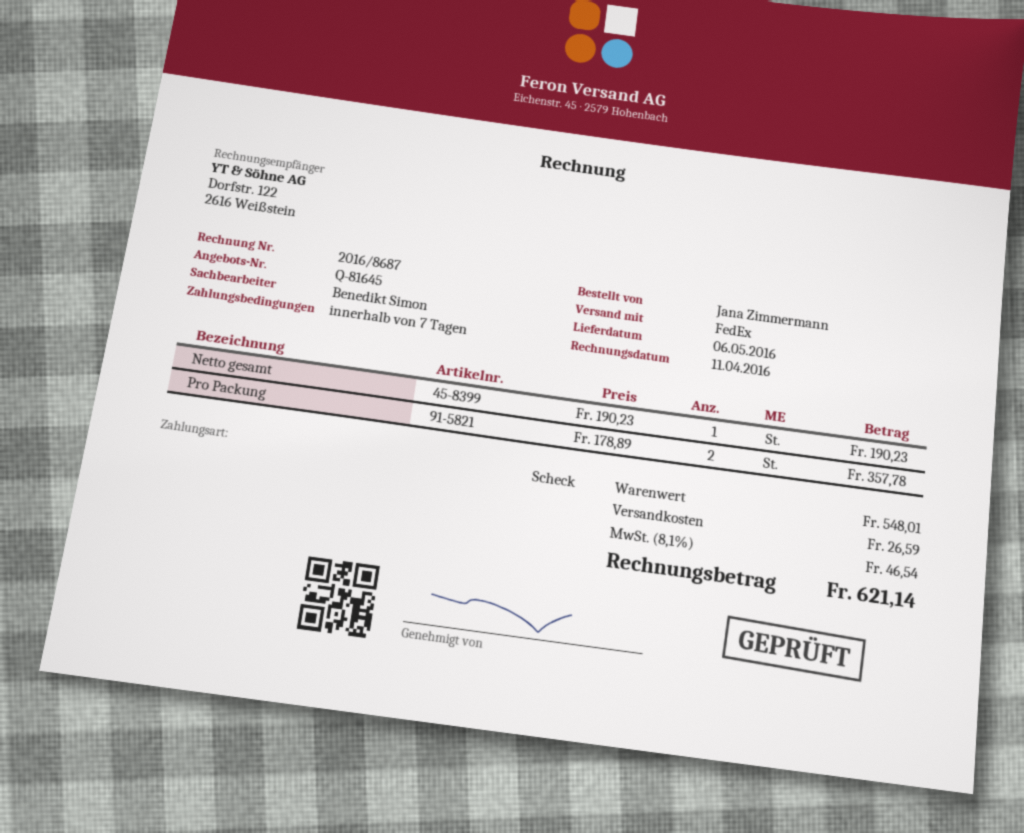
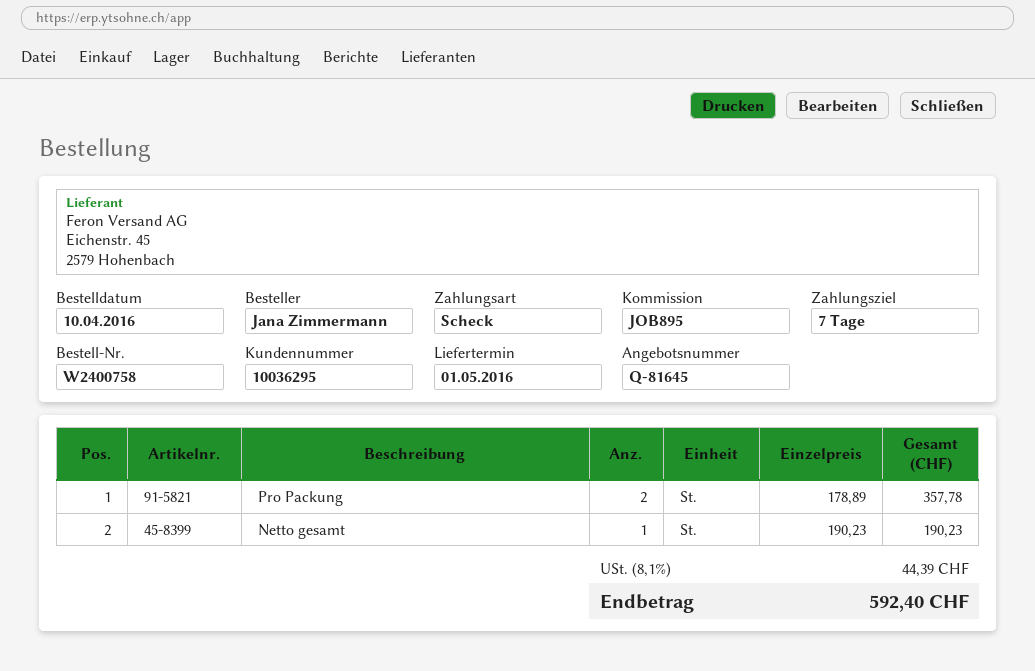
delivery date: 2016-05-06 -> 2016-05-01
shipping: 26.59 -> none
tax: 8.1% = 46.54 -> 8.1% = 44.39
total: 621.14 -> 592.40

